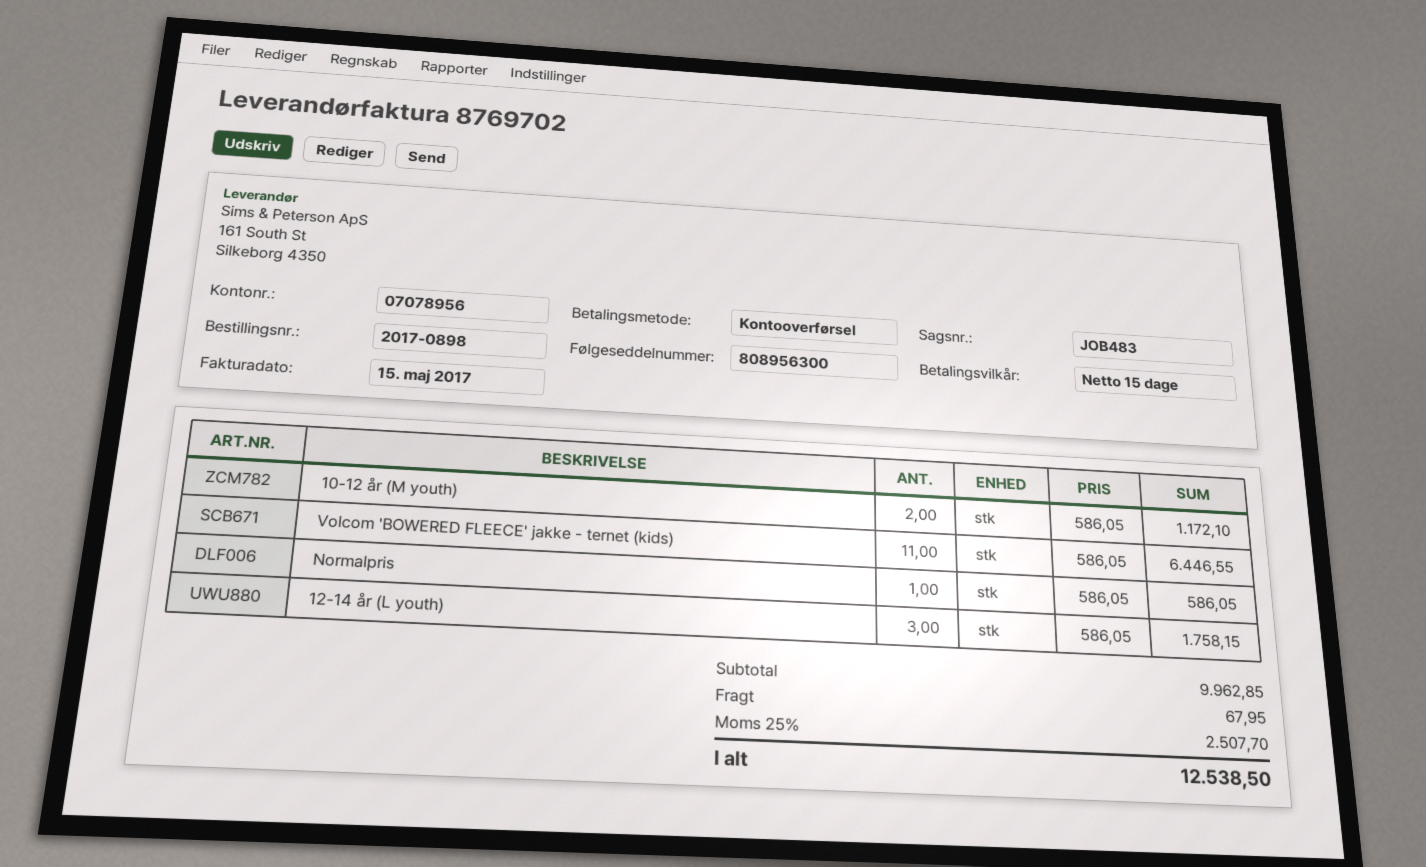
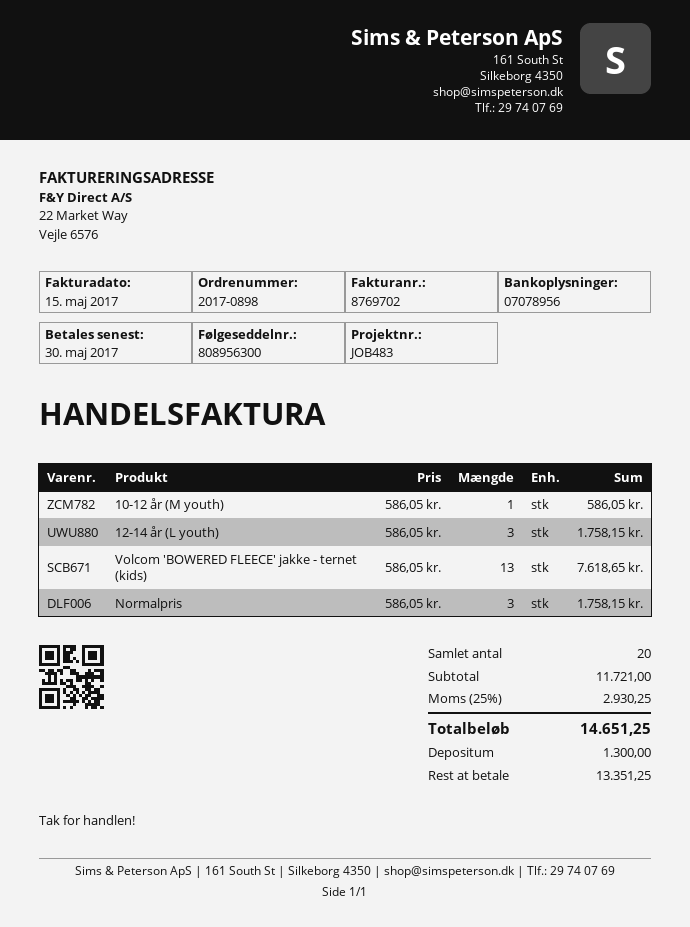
10-12 år (M youth): 2 x 586.05 = 1172.10 -> 1 x 586.05 = 586.05
Volcom 'BOWERED FLEECE' jakke - ternet (kids): 11 x 586.05 = 6446.55 -> 13 x 586.05 = 7618.65
Normalpris: 1 x 586.05 = 586.05 -> 3 x 586.05 = 1758.15
subtotal: 9962.85 -> 11721.00
shipping: 67.95 -> none
tax: 25% = 2507.70 -> 25% = 2930.25
total: 12538.50 -> 14651.25

